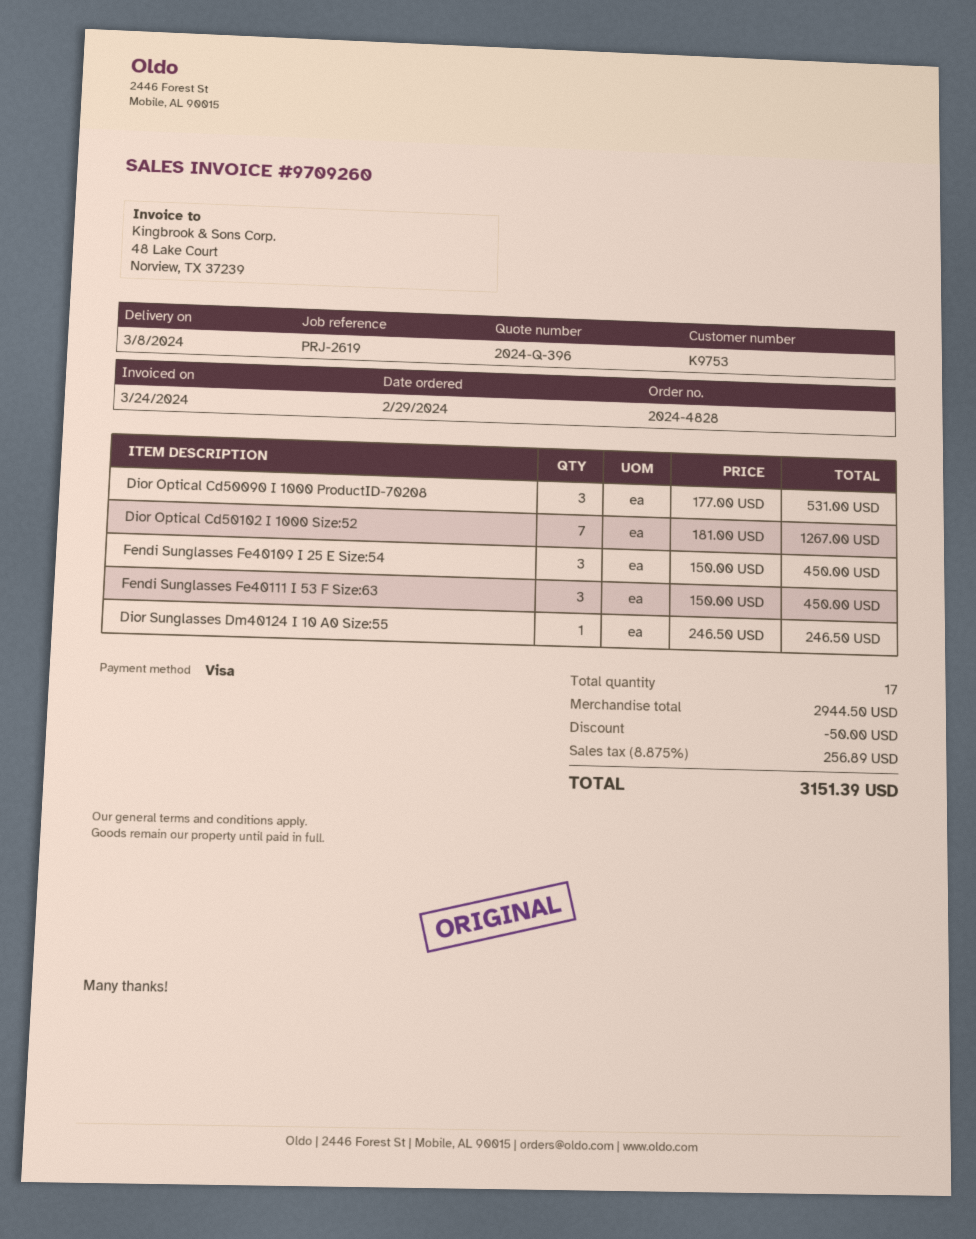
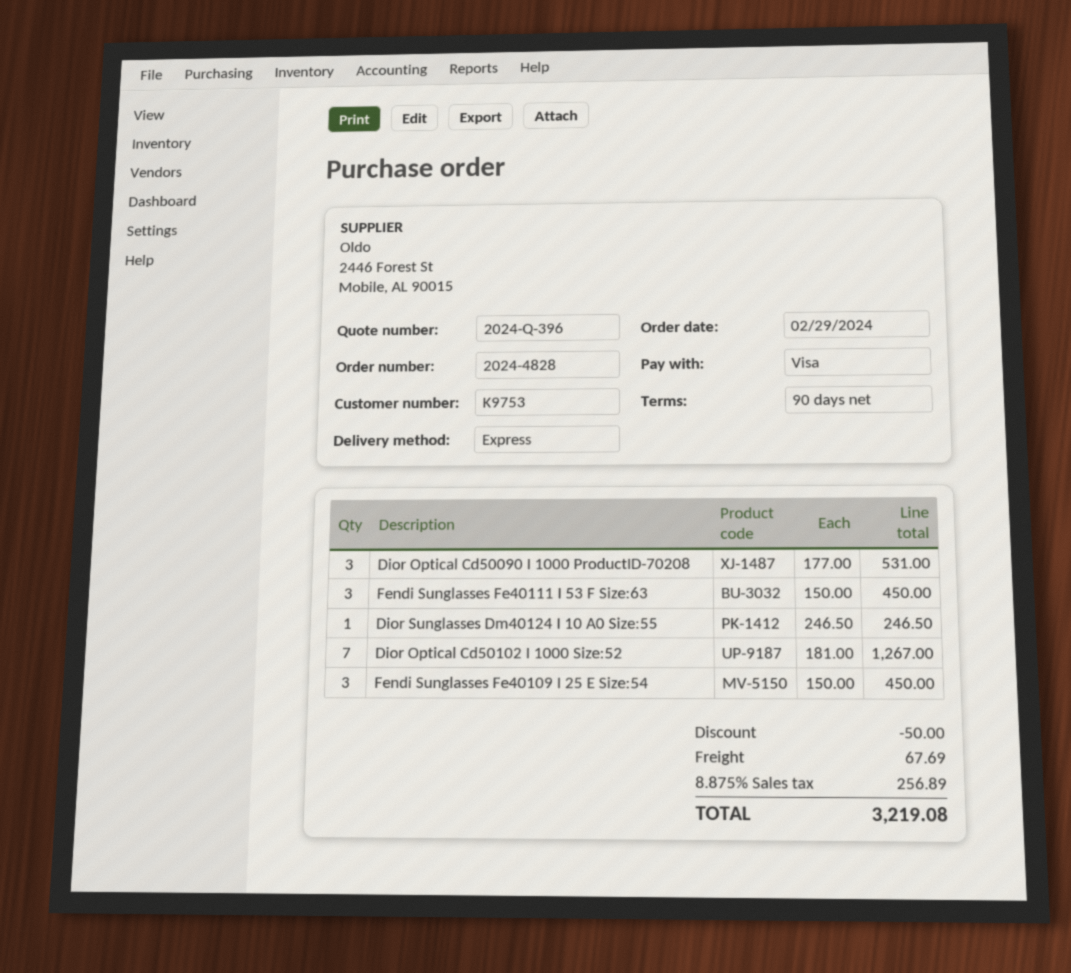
shipping: none -> 67.69
total: 3151.39 -> 3219.08

